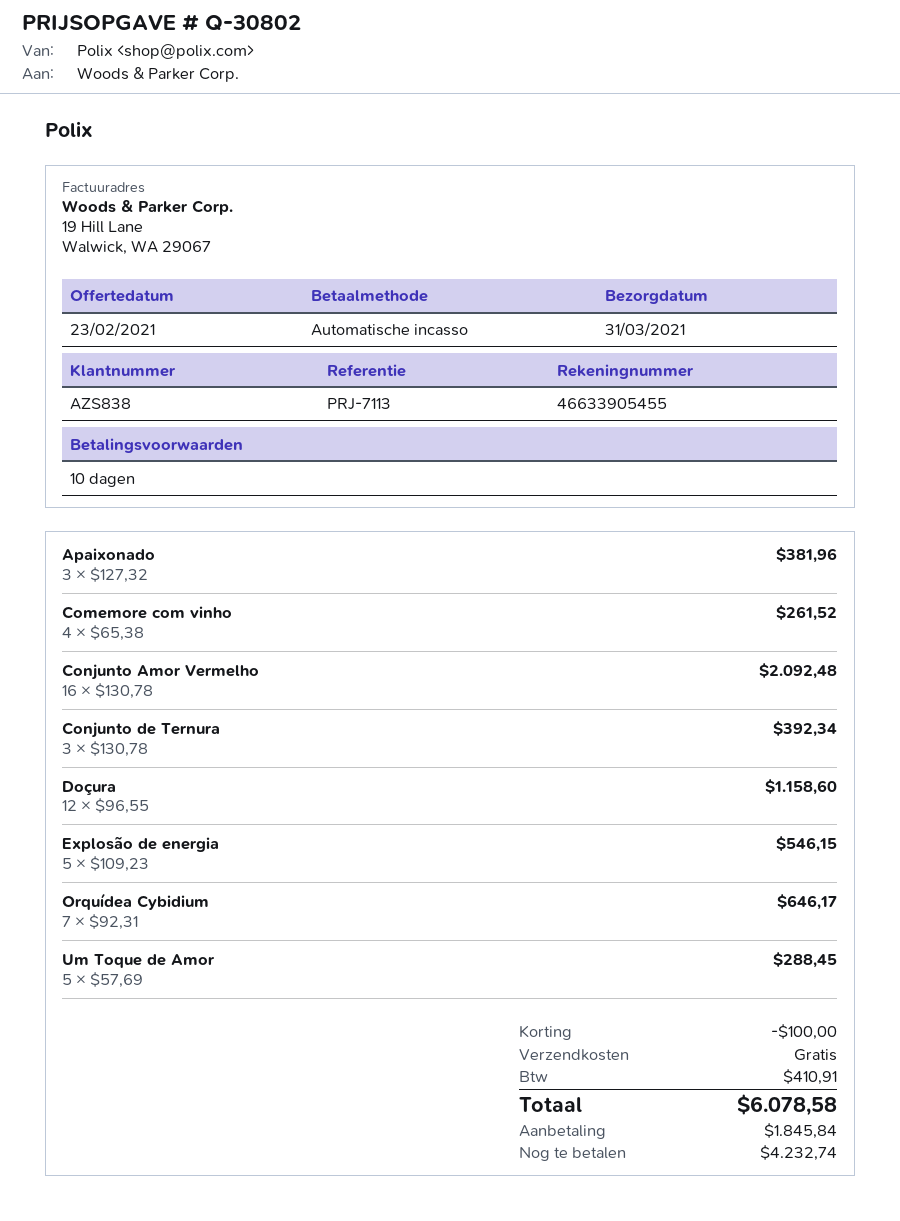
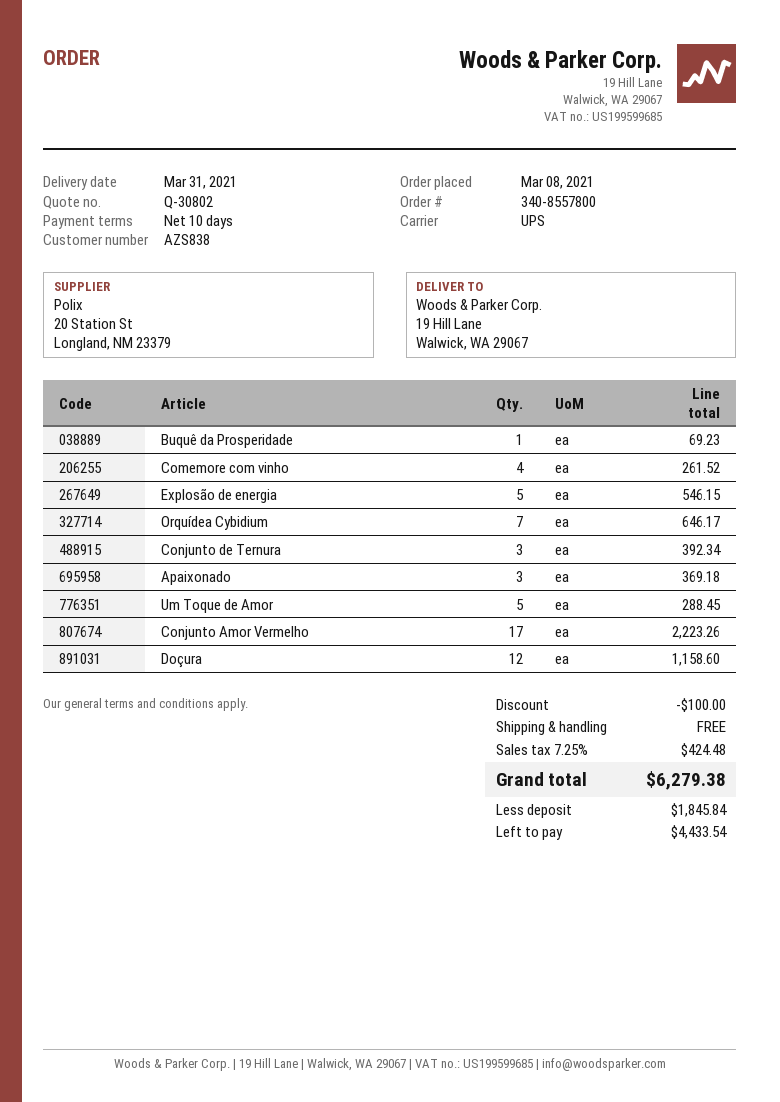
Apaixonado: 3 for 381.96 -> 3 for 369.18
Conjunto Amor Vermelho: 16 for 2092.48 -> 17 for 2223.26
Buquê da Prosperidade: none -> 1 for 69.23
tax: 410.91 -> 424.48
total: 6078.58 -> 6279.38
balance: 4232.74 -> 4433.54

